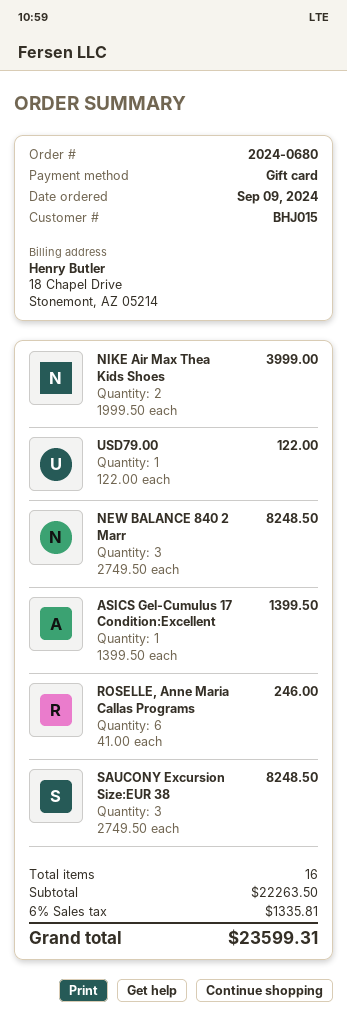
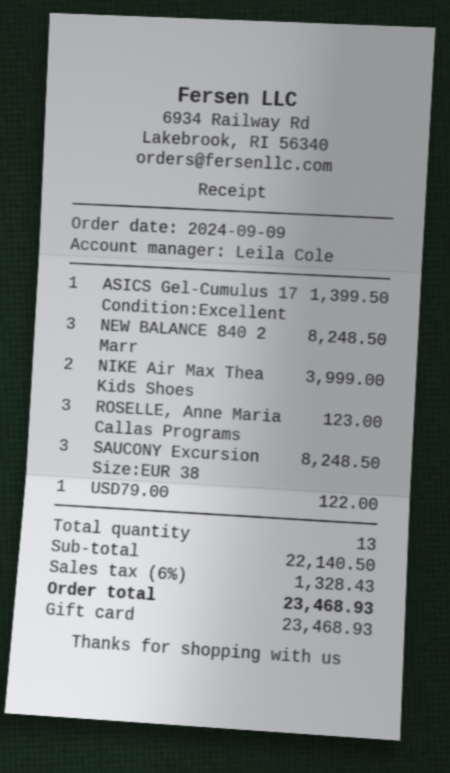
ROSELLE, Anne Maria Callas Programs: 6 for 246.00 -> 3 for 123.00
total quantity: 16 -> 13
subtotal: 22263.50 -> 22140.50
tax: 6% = 1335.81 -> 6% = 1328.43
total: 23599.31 -> 23468.93

